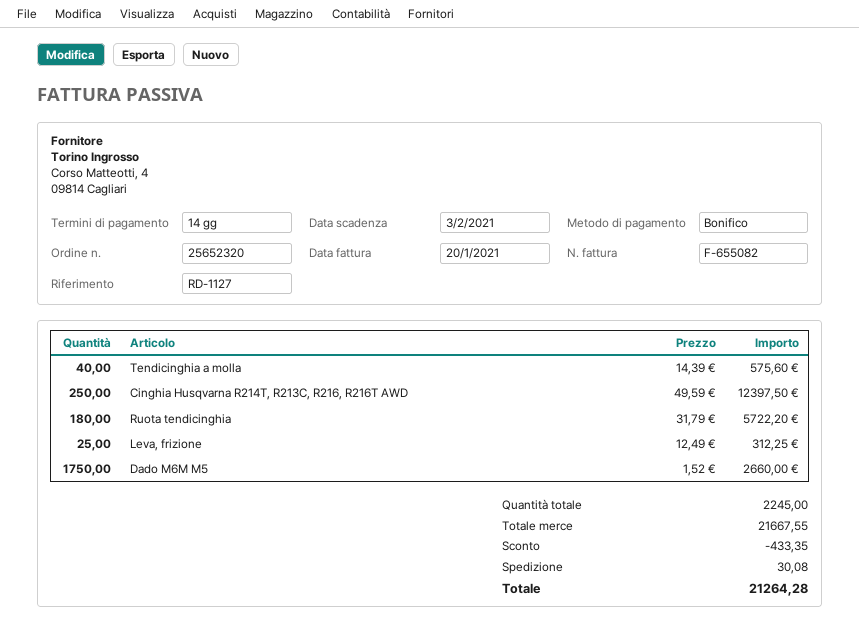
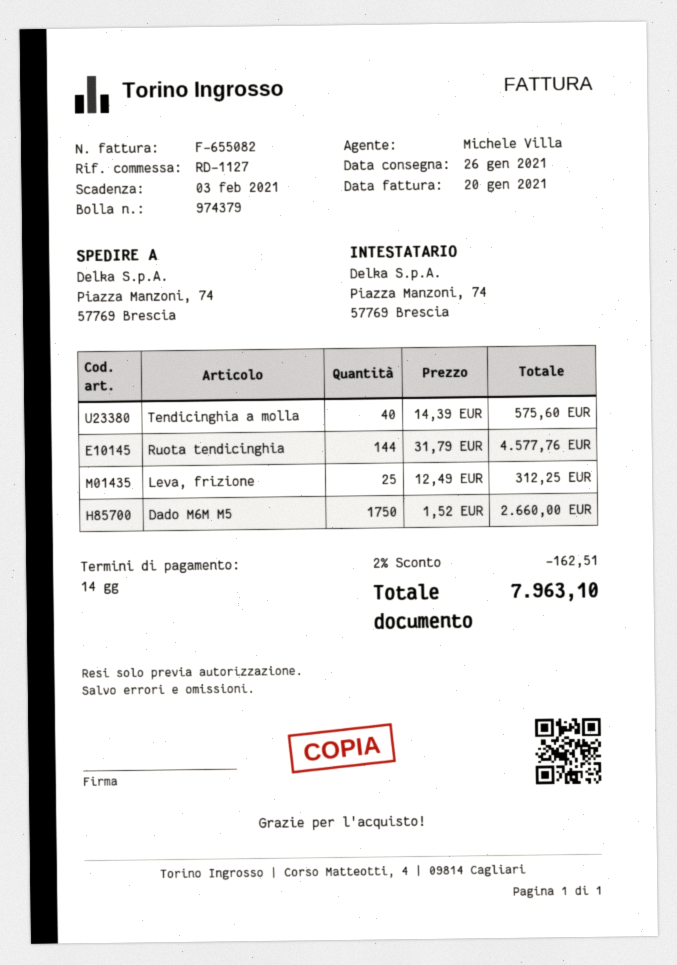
Cinghia Husqvarna R214T, R213C, R216, R216T AWD: 250 x 49.59 = 12397.50 -> none
Ruota tendicinghia: 180 x 31.79 = 5722.20 -> 144 x 31.79 = 4577.76
discount: 433.35 -> 162.51
shipping: 30.08 -> none
total: 21264.28 -> 7963.10

